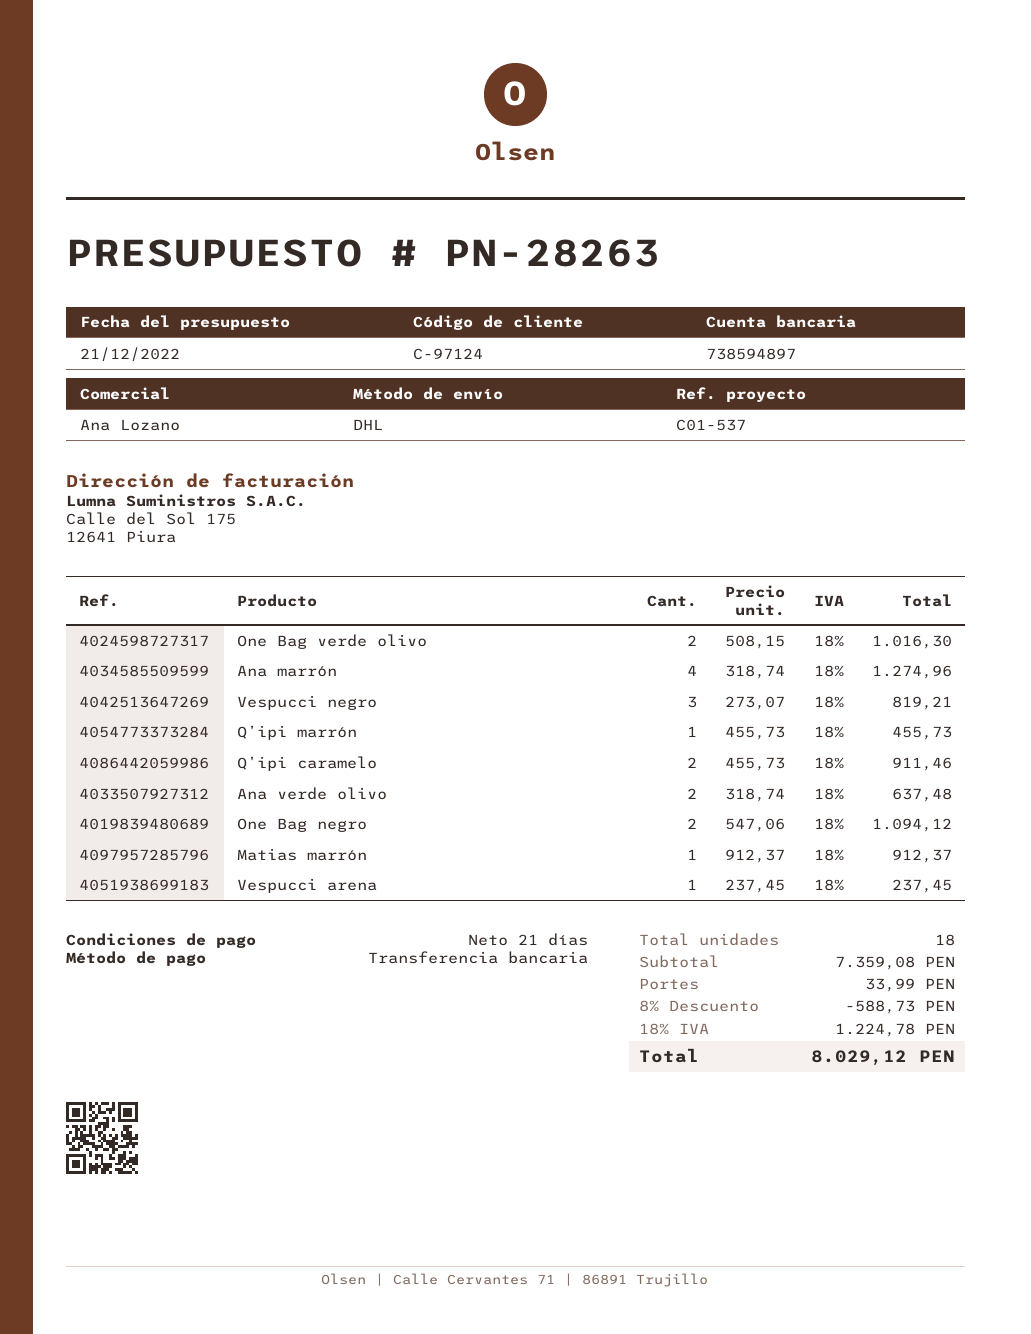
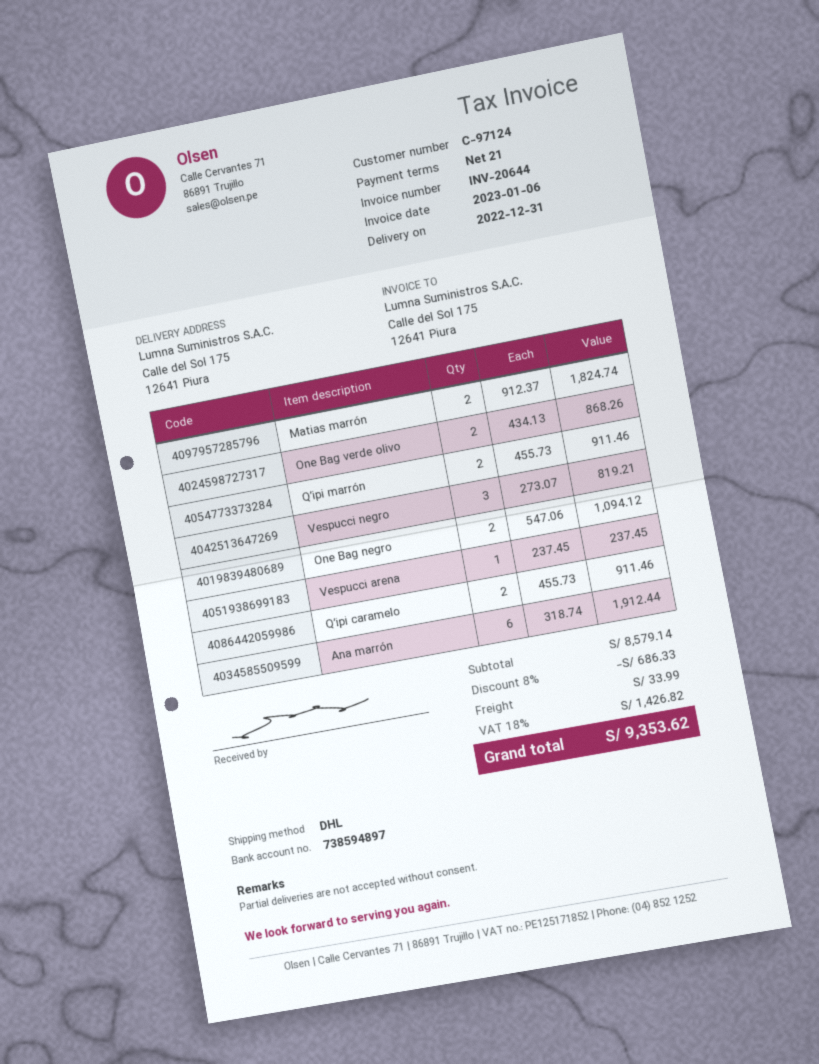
One Bag verde olivo: 2 x 508.15 = 1016.30 -> 2 x 434.13 = 868.26
Ana marrón: 4 x 318.74 = 1274.96 -> 6 x 318.74 = 1912.44
Q’ipi marrón: 1 x 455.73 = 455.73 -> 2 x 455.73 = 911.46
Ana verde olivo: 2 x 318.74 = 637.48 -> none
Matias marrón: 1 x 912.37 = 912.37 -> 2 x 912.37 = 1824.74
subtotal: 7359.08 -> 8579.14
discount: 8% = 588.73 -> 8% = 686.33
tax: 18% = 1224.78 -> 18% = 1426.82
total: 8029.12 -> 9353.62

